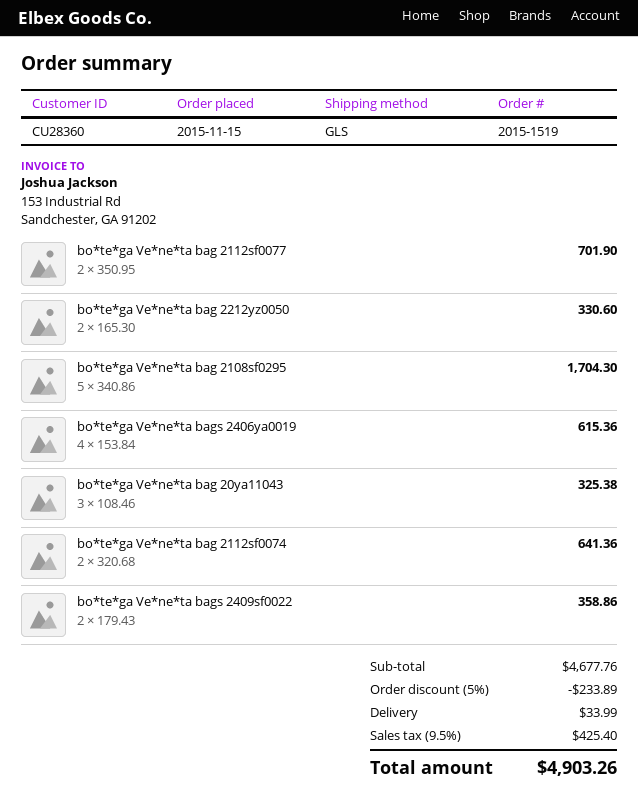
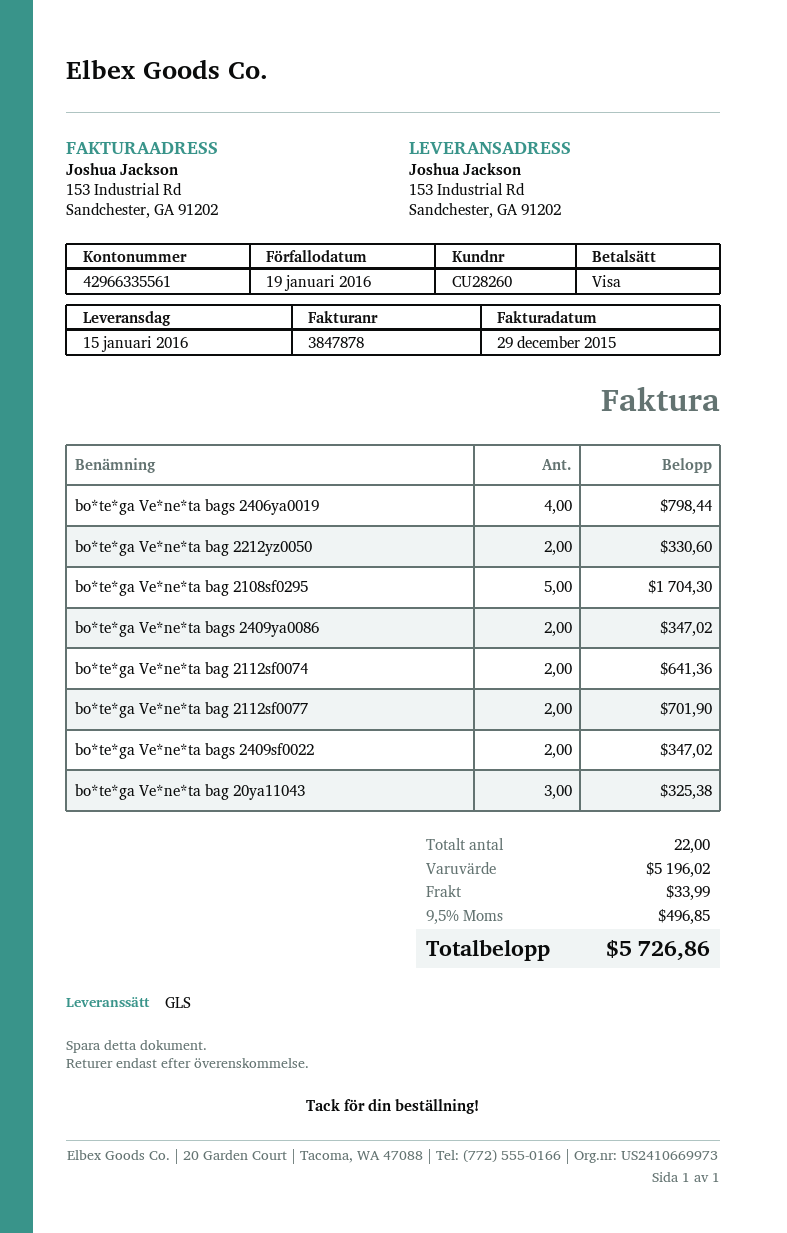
customer number: CU28360 -> CU28260
bo*te*ga Ve*ne*ta bags 2406ya0019: 4 for 615.36 -> 4 for 798.44
bo*te*ga Ve*ne*ta bags 2409sf0022: 2 for 358.86 -> 2 for 347.02
bo*te*ga Ve*ne*ta bags 2409ya0086: none -> 2 for 347.02
subtotal: 4677.76 -> 5196.02
discount: 5% = 233.89 -> none
tax: 9.5% = 425.40 -> 9.5% = 496.85
total: 4903.26 -> 5726.86

